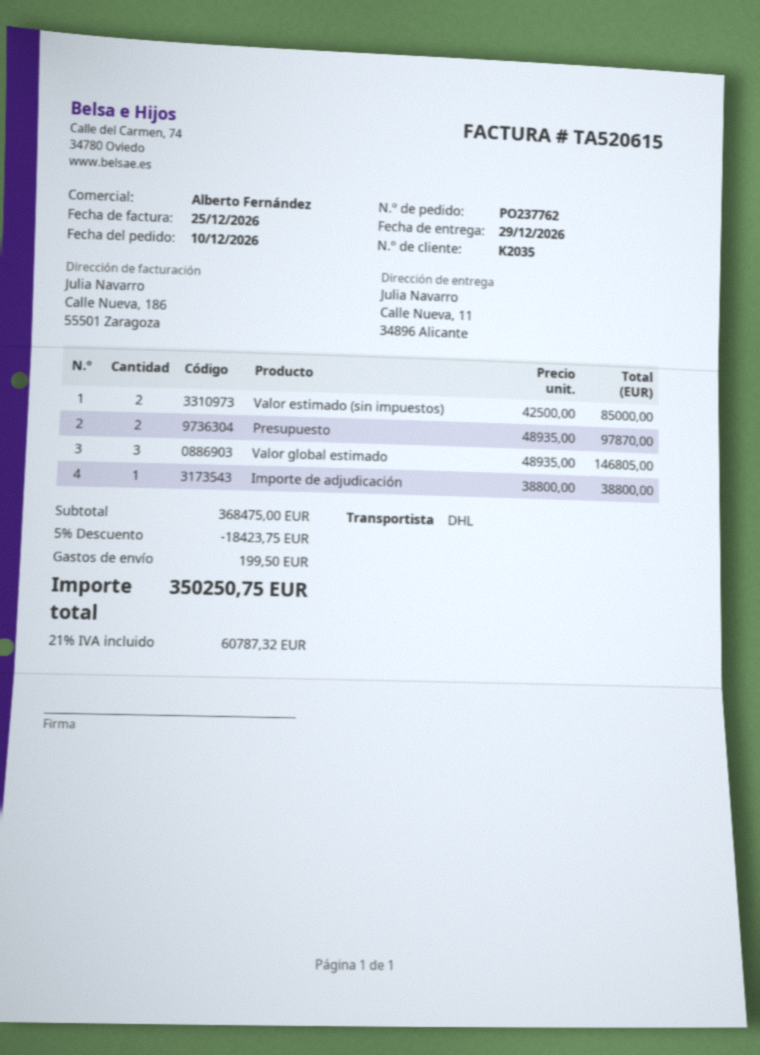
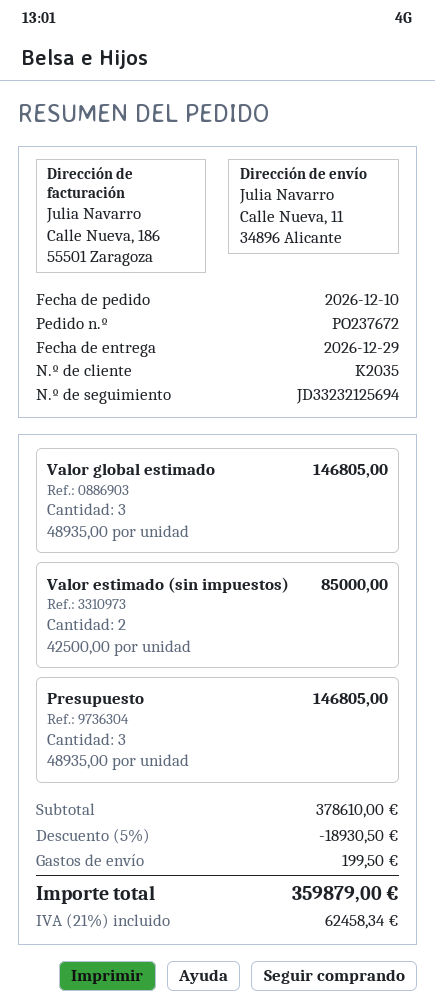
order number: PO237762 -> PO237672
Presupuesto: 2 x 48935.00 = 97870.00 -> 3 x 48935.00 = 146805.00
Importe de adjudicación: 1 x 38800.00 = 38800.00 -> none
subtotal: 368475.00 -> 378610.00
discount: 5% = 18423.75 -> 5% = 18930.50
tax: 21% = 60787.32 -> 21% = 62458.34
total: 350250.75 -> 359879.00

